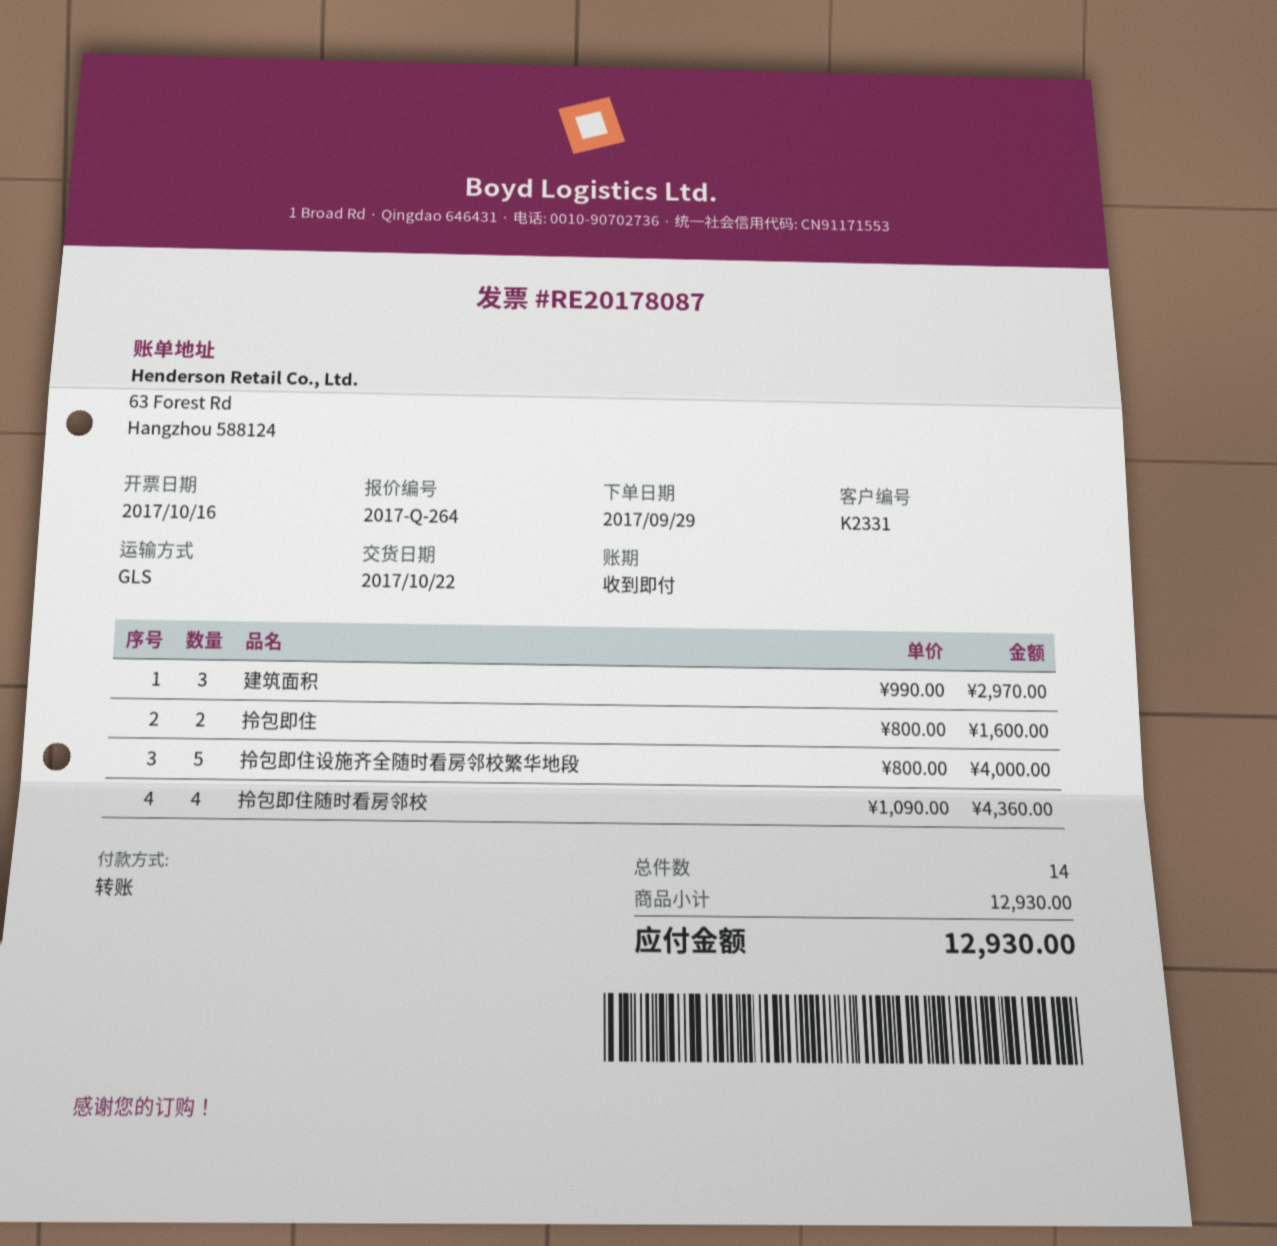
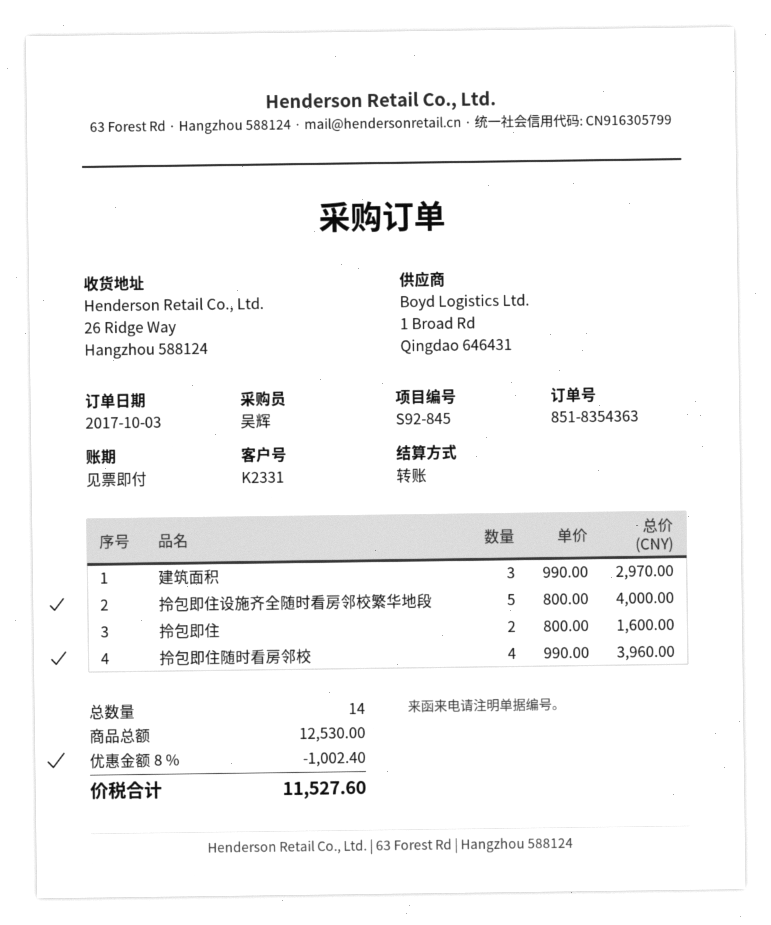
order date: 2017-09-29 -> 2017-10-03
拎包即住随时看房邻校: 4 x 1090.00 = 4360.00 -> 4 x 990.00 = 3960.00
subtotal: 12930.00 -> 12530.00
discount: none -> 8% = 1002.40
total: 12930.00 -> 11527.60

